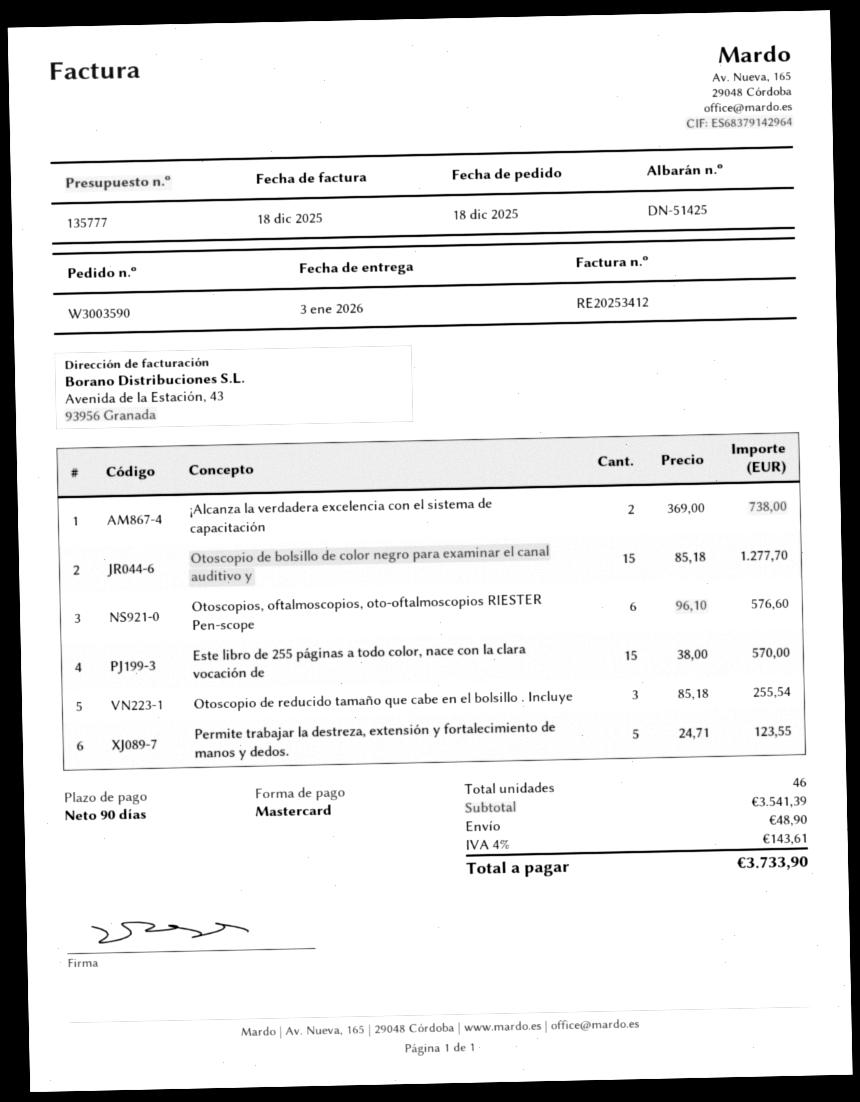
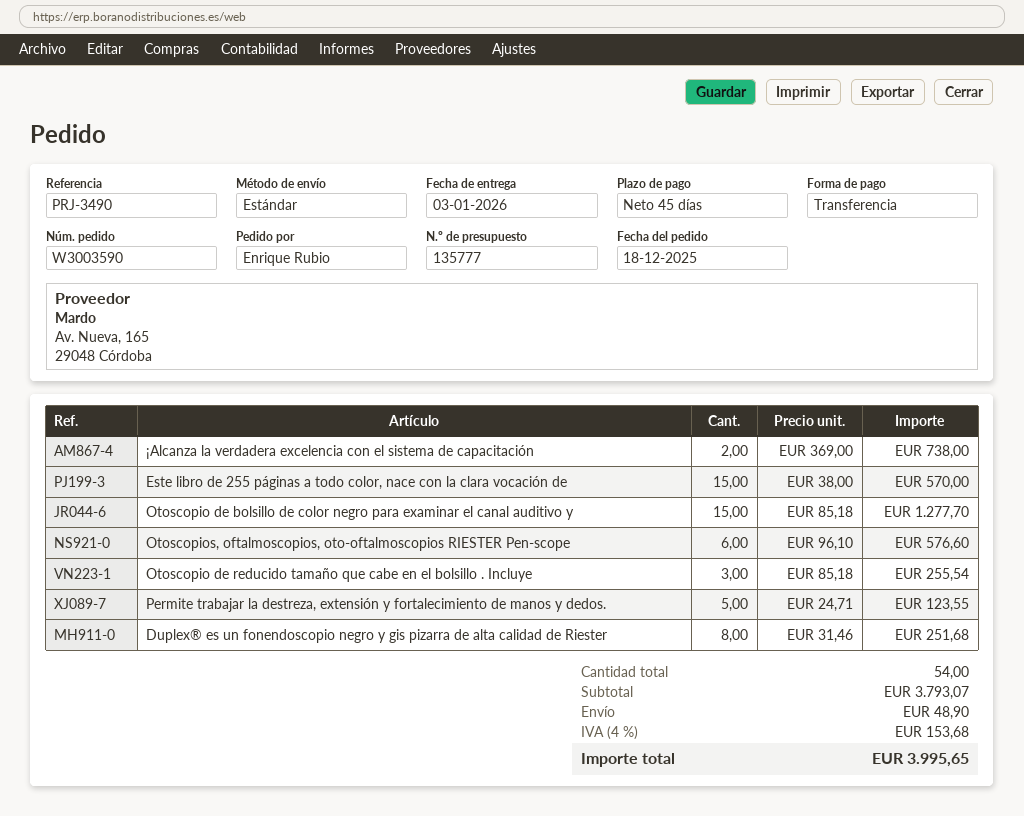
payment terms: 90 days -> 45 days
payment method: Mastercard -> bank transfer
Duplex® es un fonendoscopio negro y gis pizarra de alta calidad de Riester: none -> 8 x 31.46 = 251.68
total quantity: 46 -> 54
subtotal: 3541.39 -> 3793.07
tax: 4% = 143.61 -> 4% = 153.68
total: 3733.90 -> 3995.65

